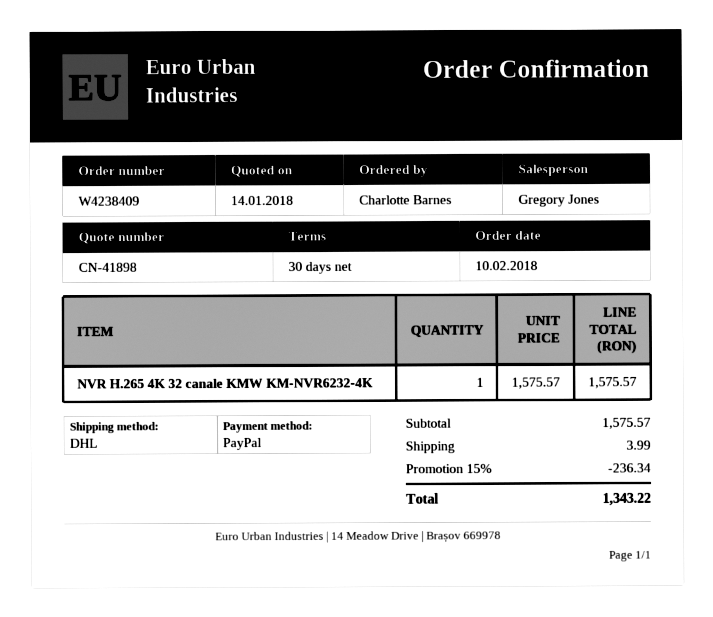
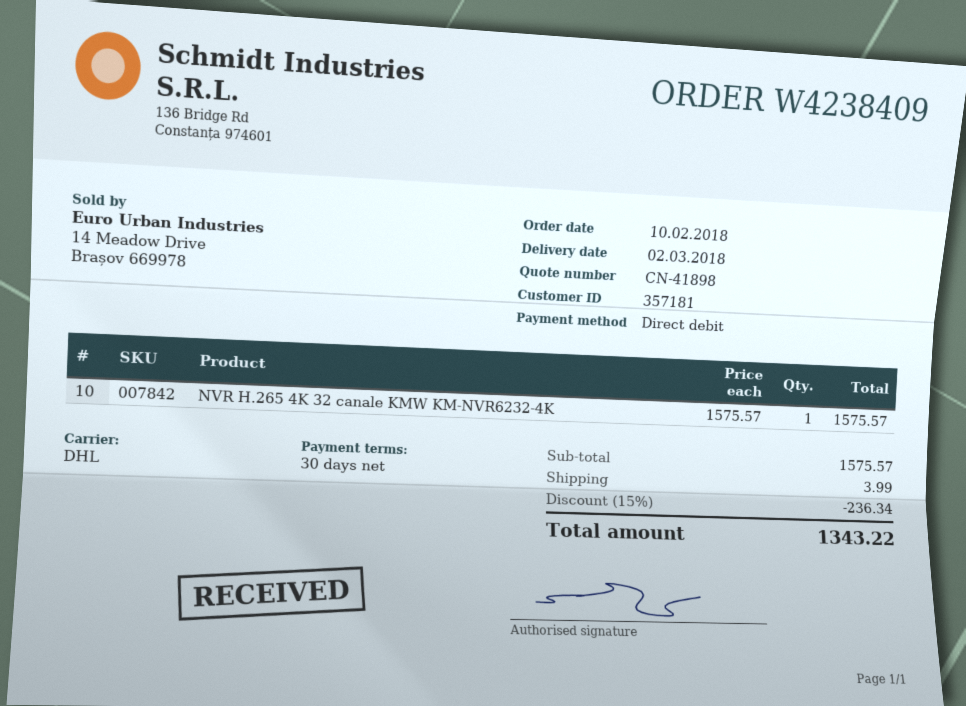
payment method: PayPal -> direct debit

